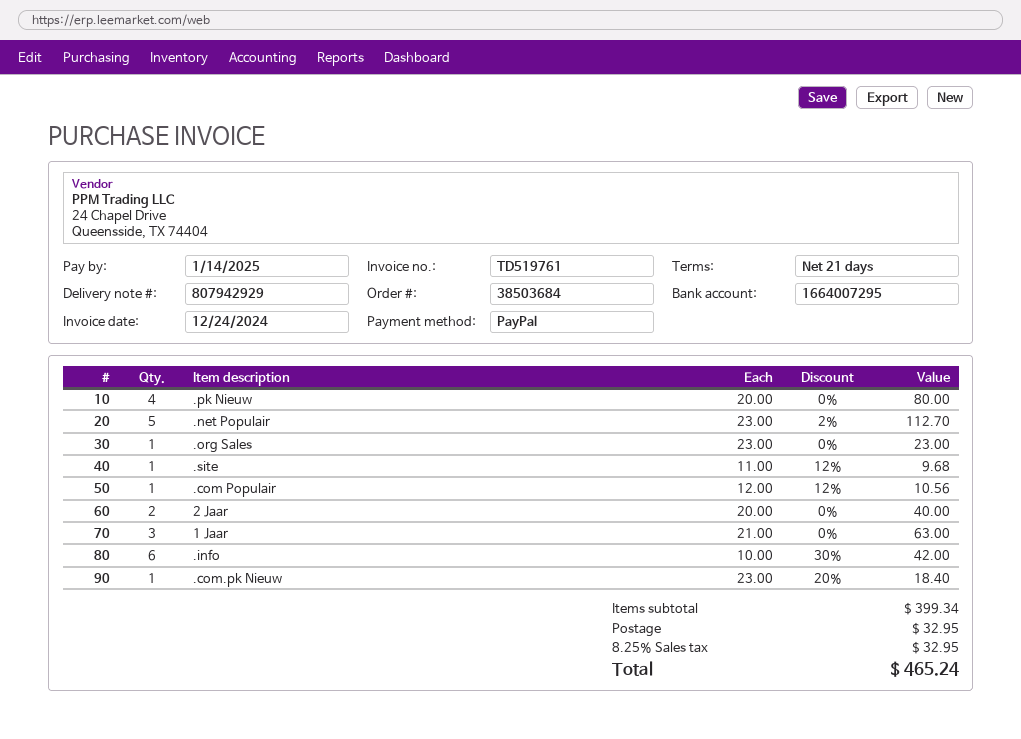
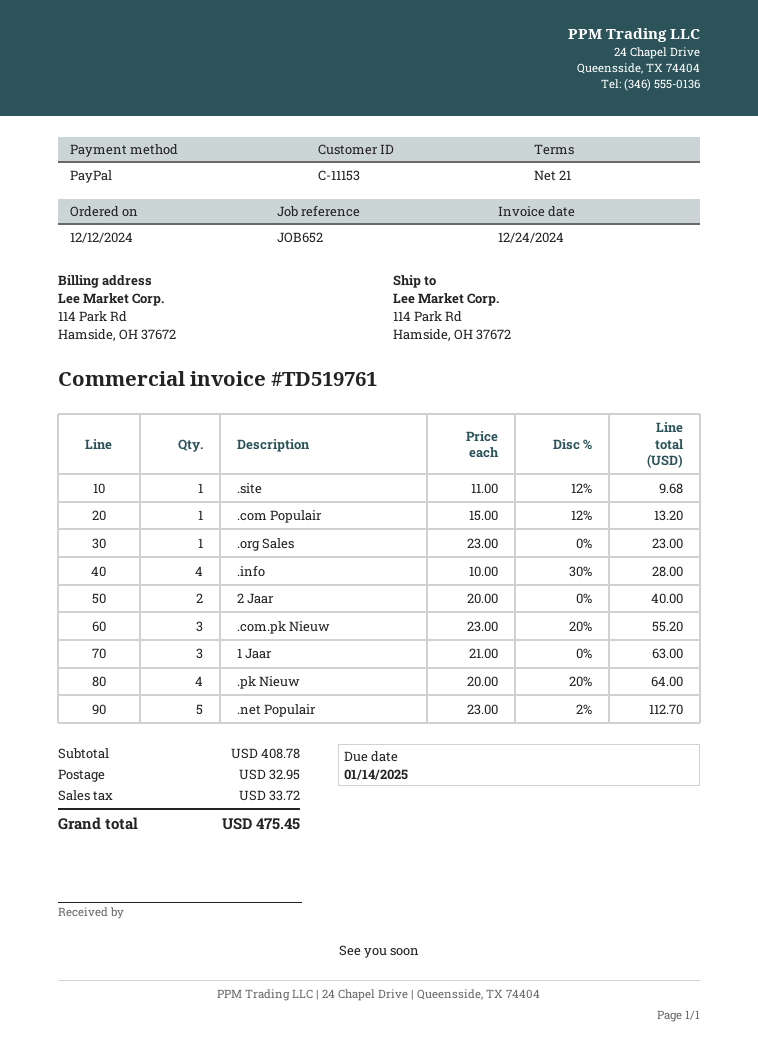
.pk Nieuw: 4 x 20.00 = 80.00 -> 4 x 20.00 - 20% = 64.00
.com Populair: 1 x 12.00 - 12% = 10.56 -> 1 x 15.00 - 12% = 13.20
.info: 6 x 10.00 - 30% = 42.00 -> 4 x 10.00 - 30% = 28.00
.com.pk Nieuw: 1 x 23.00 - 20% = 18.40 -> 3 x 23.00 - 20% = 55.20
subtotal: 399.34 -> 408.78
tax: 32.95 -> 33.72
total: 465.24 -> 475.45

